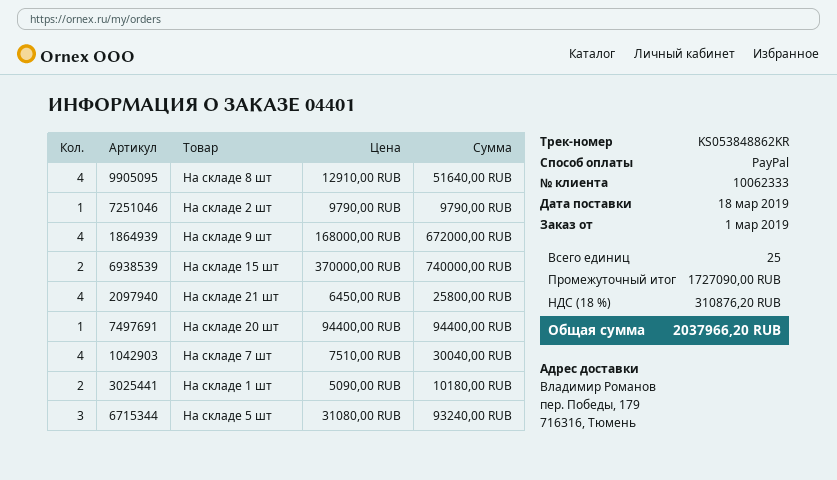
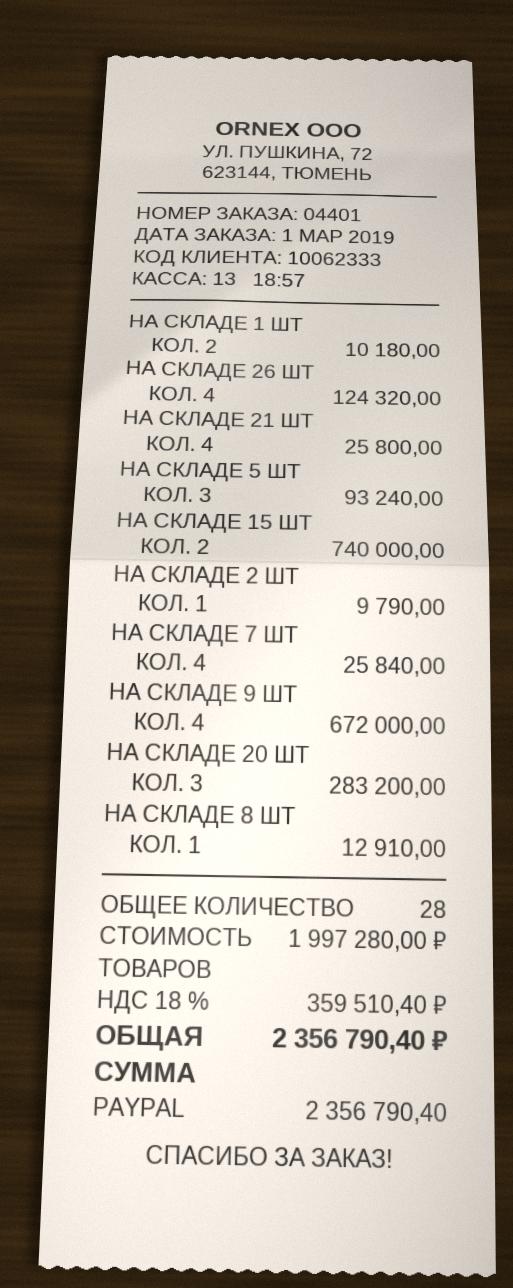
На складе 8 шт: 4 for 51640.00 -> 1 for 12910.00
На складе 20 шт: 1 for 94400.00 -> 3 for 283200.00
На складе 7 шт: 4 for 30040.00 -> 4 for 25840.00
НА СКЛАДЕ 26 ШТ: none -> 4 for 124320.00
total quantity: 25 -> 28
subtotal: 1727090.00 -> 1997280.00
tax: 18% = 310876.20 -> 18% = 359510.40
total: 2037966.20 -> 2356790.40

